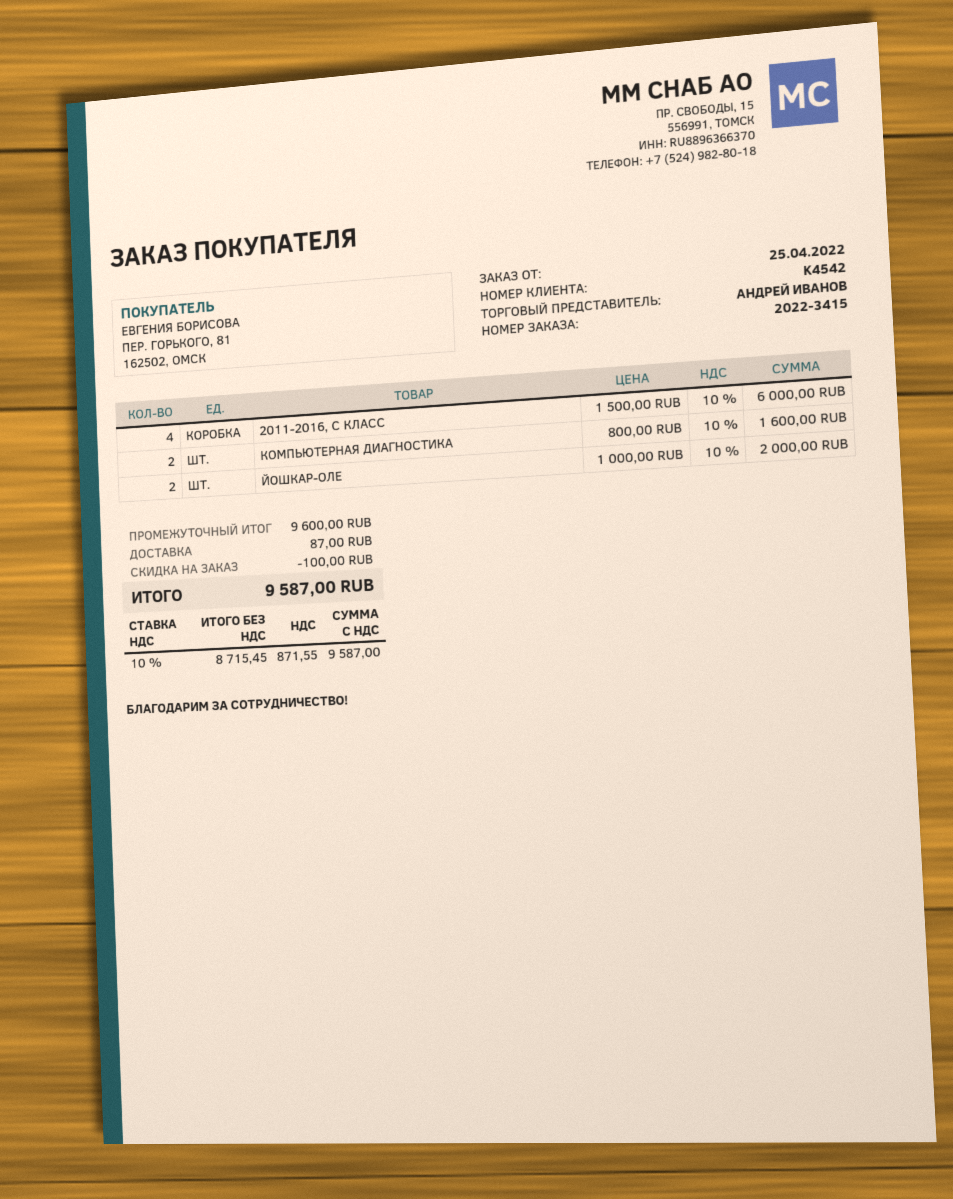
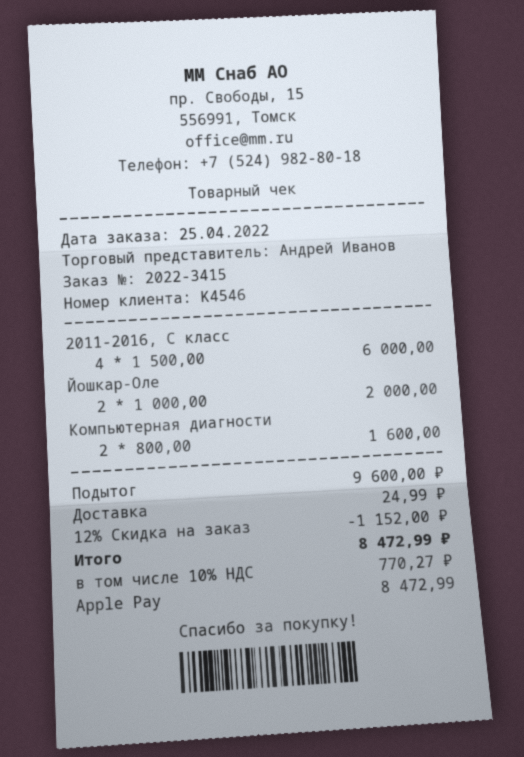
customer number: K4542 -> K4546
discount: 100.00 -> 1152.00
shipping: 87.00 -> 24.99
tax: 10% = 871.55 -> 10% = 770.27
total: 9587.00 -> 8472.99

